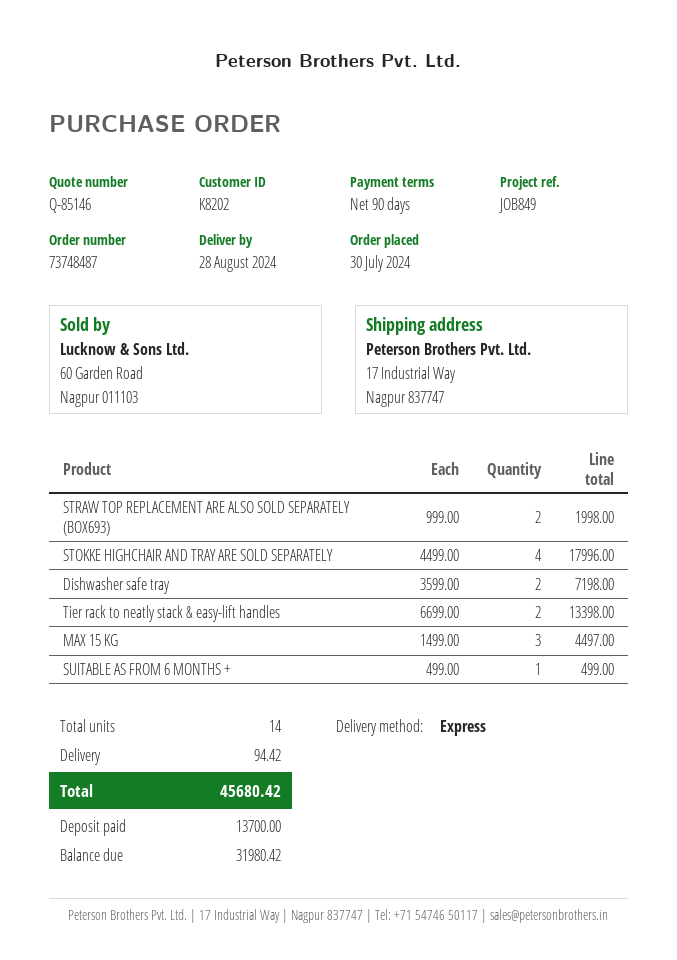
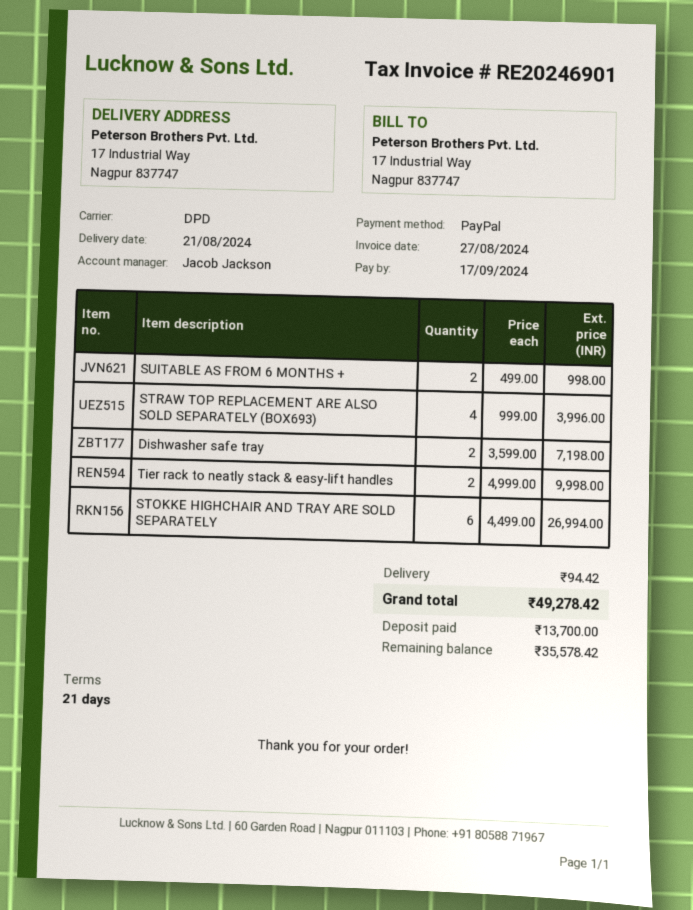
delivery date: 2024-08-28 -> 2024-08-21
payment terms: 90 days -> 21 days
shipping method: express -> DPD
STRAW TOP REPLACEMENT ARE ALSO SOLD SEPARATELY (BOX693): 2 x 999.00 = 1998.00 -> 4 x 999.00 = 3996.00
STOKKE HIGHCHAIR AND TRAY ARE SOLD SEPARATELY: 4 x 4499.00 = 17996.00 -> 6 x 4499.00 = 26994.00
Tier rack to neatly stack & easy-lift handles: 2 x 6699.00 = 13398.00 -> 2 x 4999.00 = 9998.00
MAX 15 KG: 3 x 1499.00 = 4497.00 -> none
SUITABLE AS FROM 6 MONTHS +: 1 x 499.00 = 499.00 -> 2 x 499.00 = 998.00
total: 45680.42 -> 49278.42
balance: 31980.42 -> 35578.42

